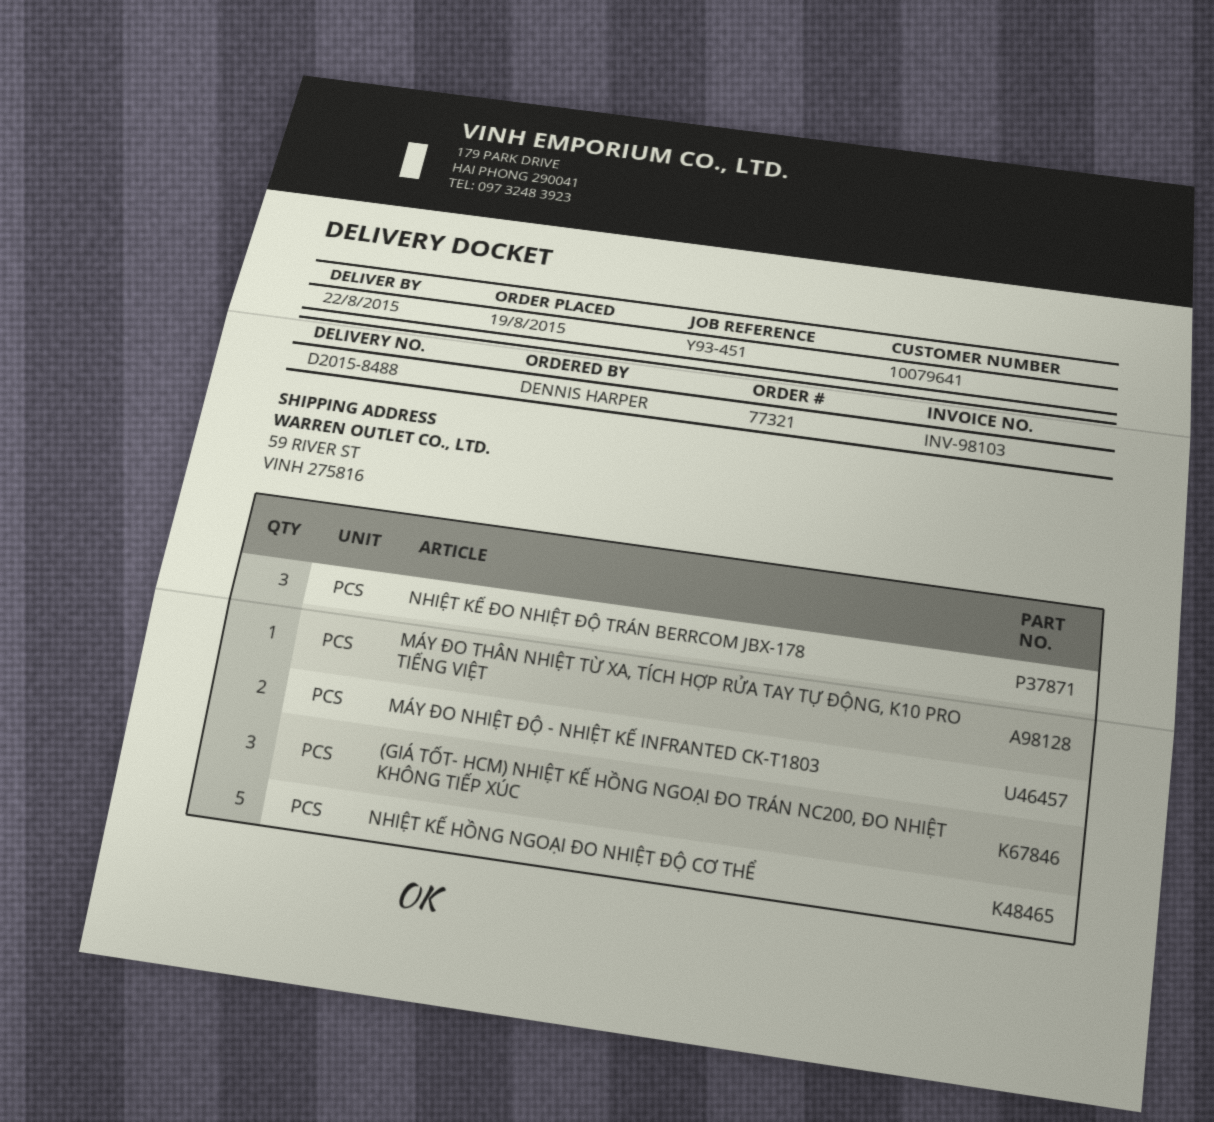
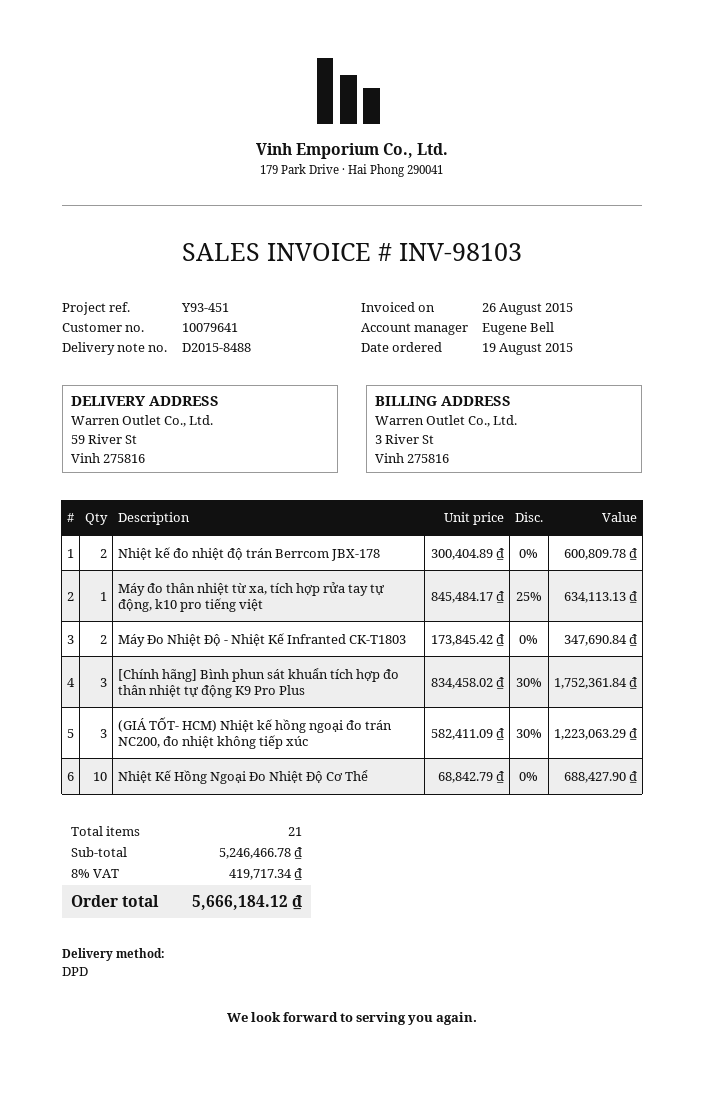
NHIỆT KẾ ĐO NHIỆT ĐỘ TRÁN BERRCOM JBX-178: 3 -> 2
NHIỆT KẾ HỒNG NGOẠI ĐO NHIỆT ĐỘ CƠ THỂ: 5 -> 10
[Chính hãng] Bình phun sát khuẩn tích hợp đo thân nhiệt tự động K9 Pro Plus: none -> 3

